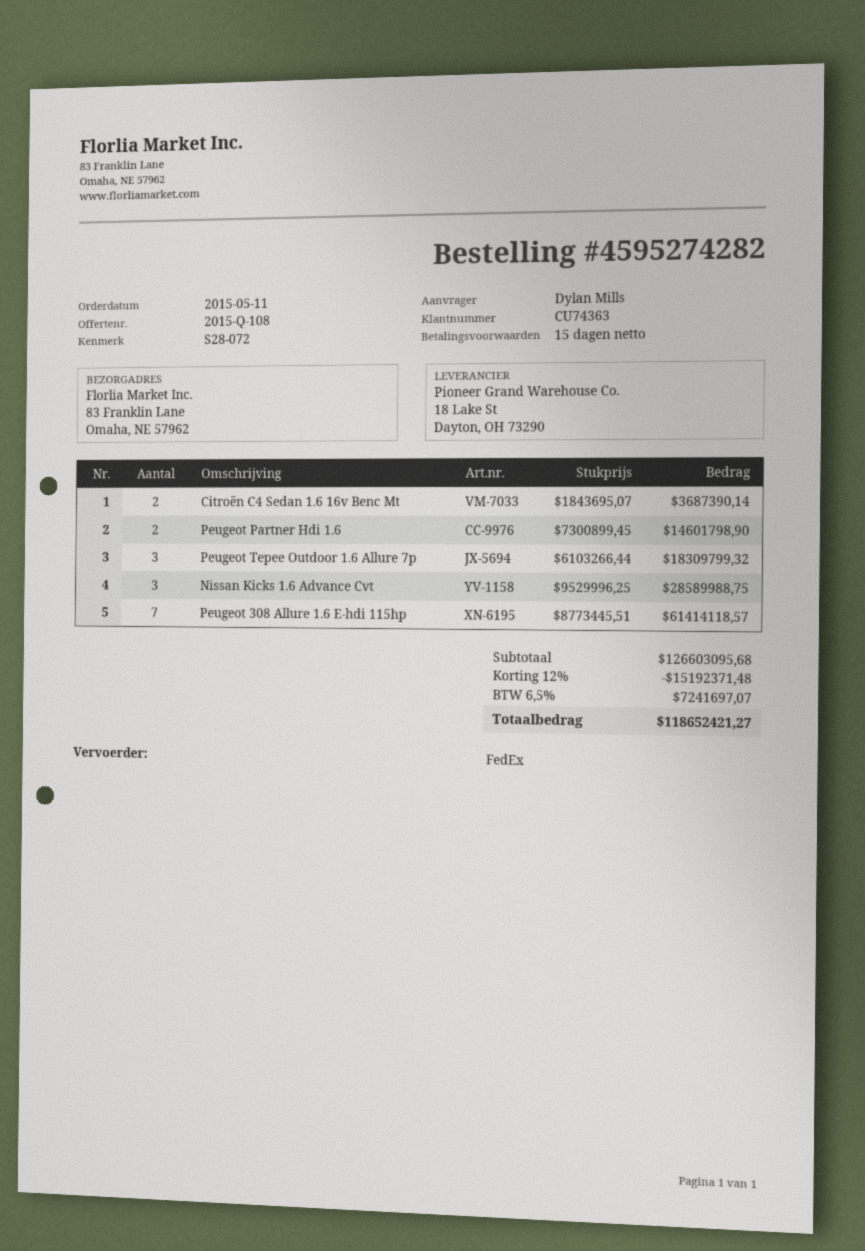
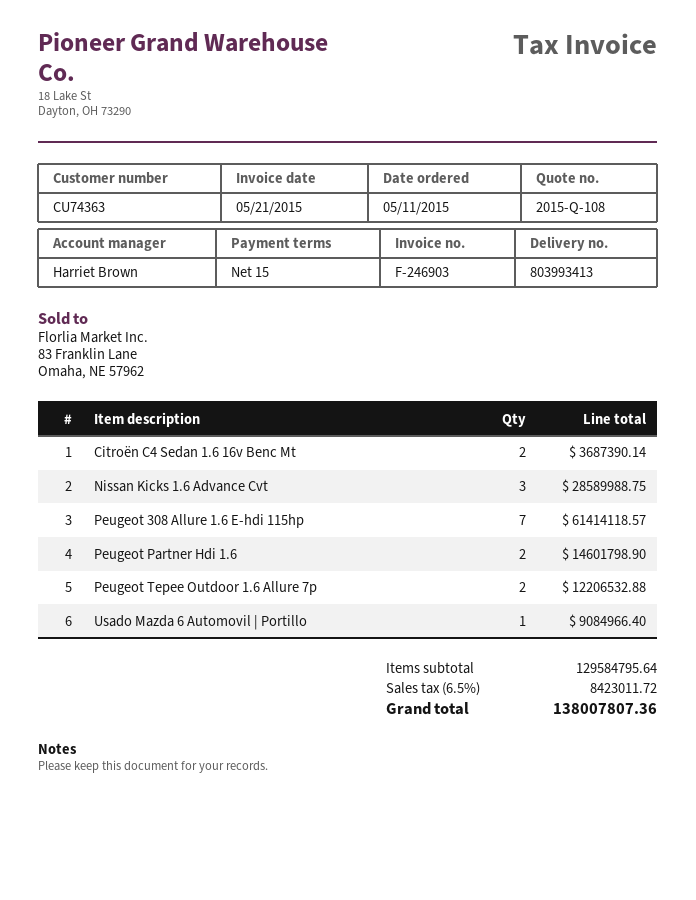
Peugeot Tepee Outdoor 1.6 Allure 7p: 3 for 18309799.32 -> 2 for 12206532.88
Usado Mazda 6 Automovil | Portillo: none -> 1 for 9084966.40
subtotal: 126603095.68 -> 129584795.64
discount: 12% = 15192371.48 -> none
tax: 6.5% = 7241697.07 -> 6.5% = 8423011.72
total: 118652421.27 -> 138007807.36

